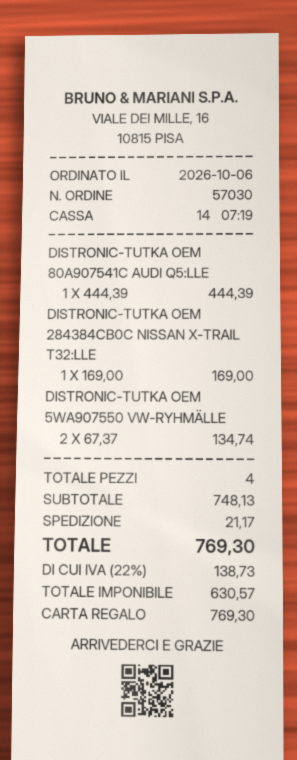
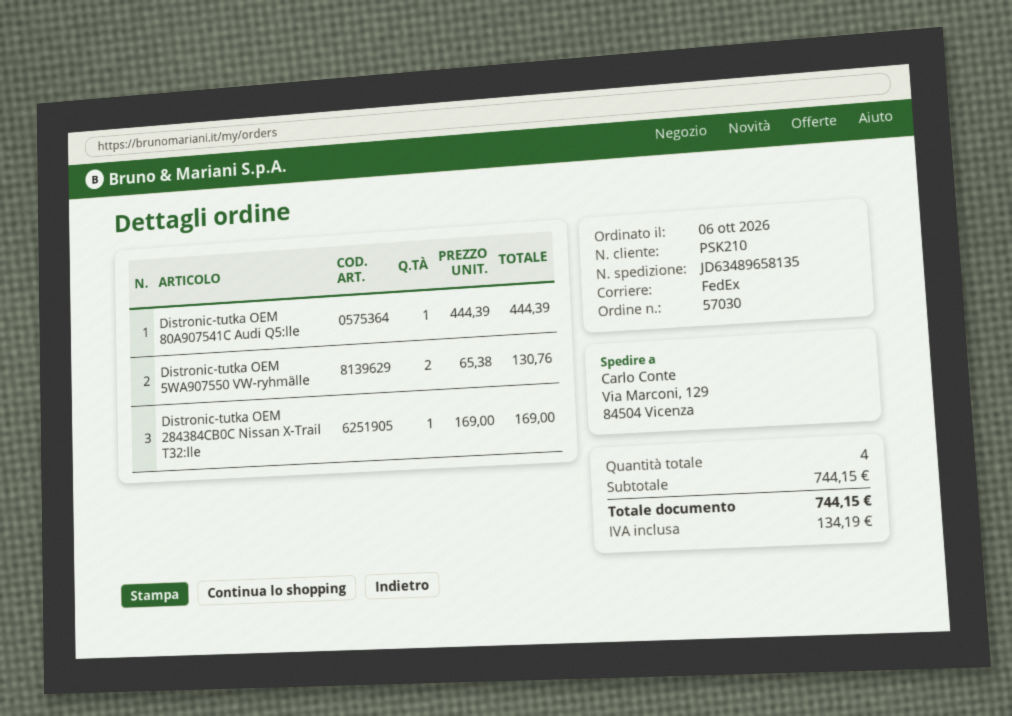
DISTRONIC-TUTKA OEM 5WA907550 VW-RYHMÄLLE: 2 x 67.37 = 134.74 -> 2 x 65.38 = 130.76
subtotal: 748.13 -> 744.15
shipping: 21.17 -> none
tax: 138.73 -> 134.19
total: 769.30 -> 744.15

